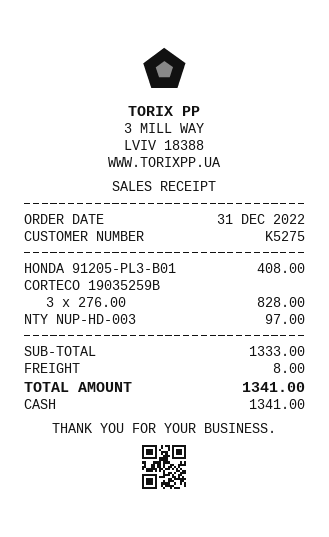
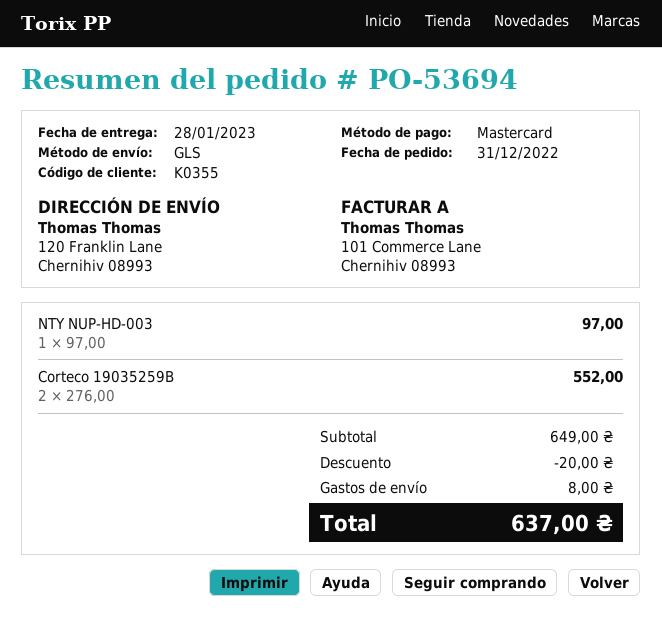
customer number: K5275 -> K0355
payment method: cash -> Mastercard
HONDA 91205-PL3-B01: 1 x 408.00 = 408.00 -> none
CORTECO 19035259B: 3 x 276.00 = 828.00 -> 2 x 276.00 = 552.00
subtotal: 1333.00 -> 649.00
discount: none -> 20.00
total: 1341.00 -> 637.00

